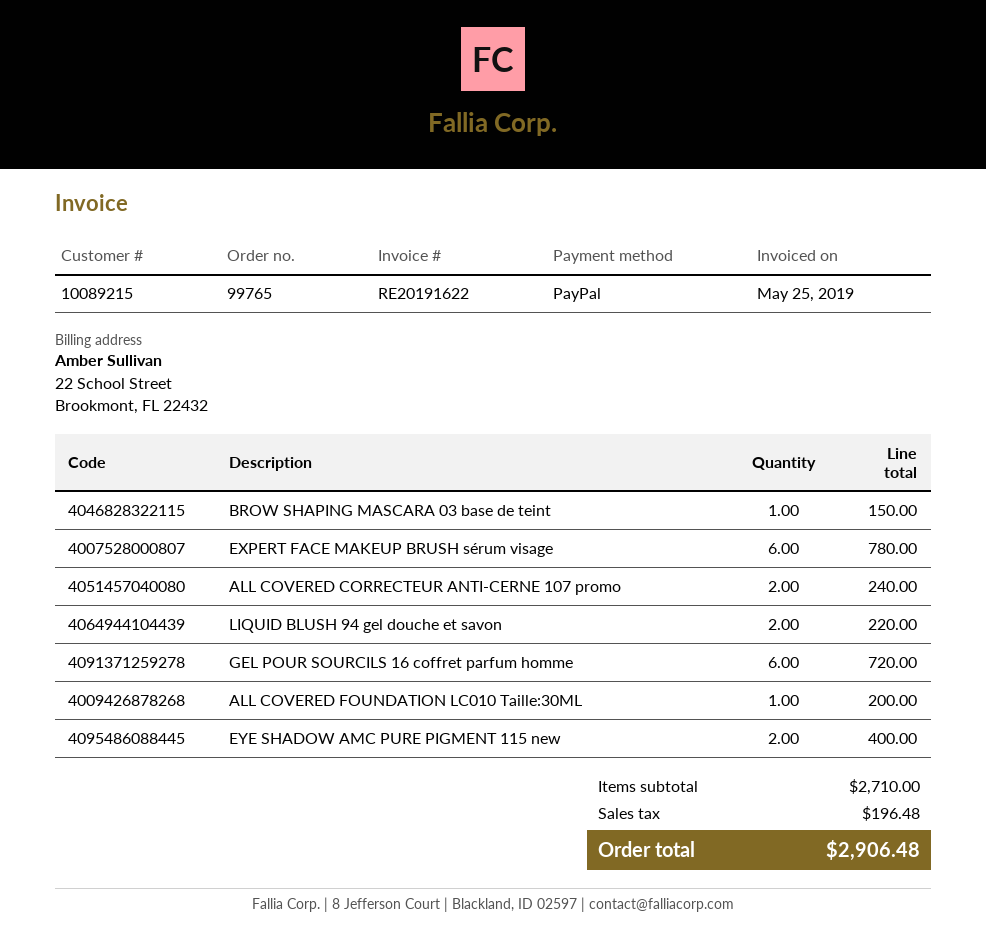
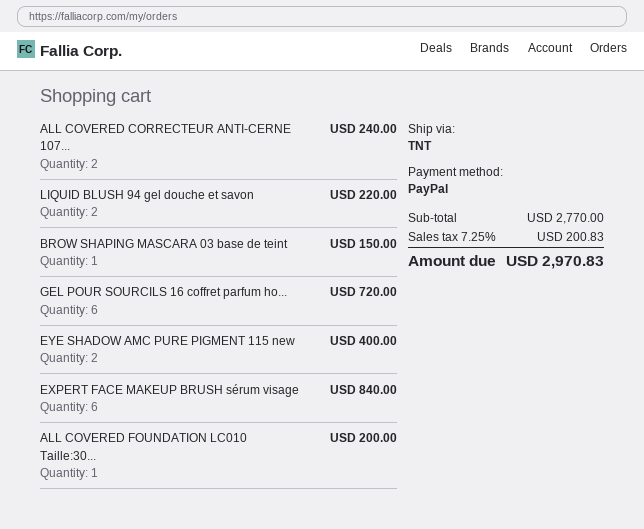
EXPERT FACE MAKEUP BRUSH sérum visage: 6 for 780.00 -> 6 for 840.00
subtotal: 2710.00 -> 2770.00
tax: 196.48 -> 200.83
total: 2906.48 -> 2970.83

